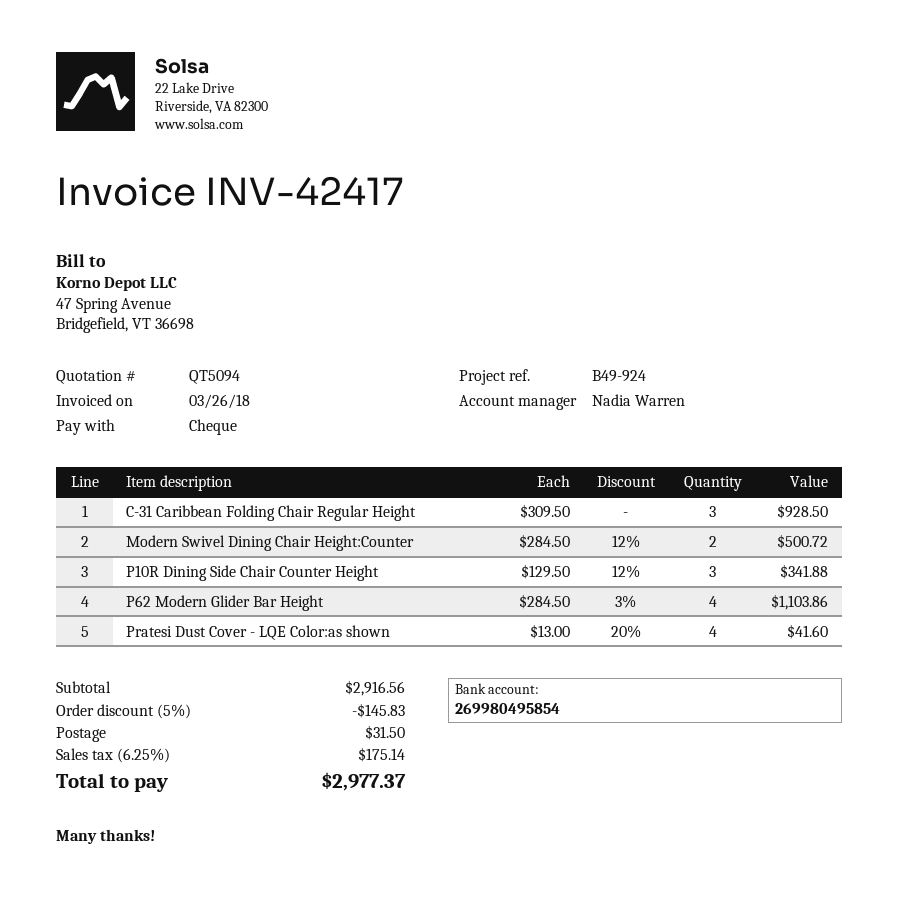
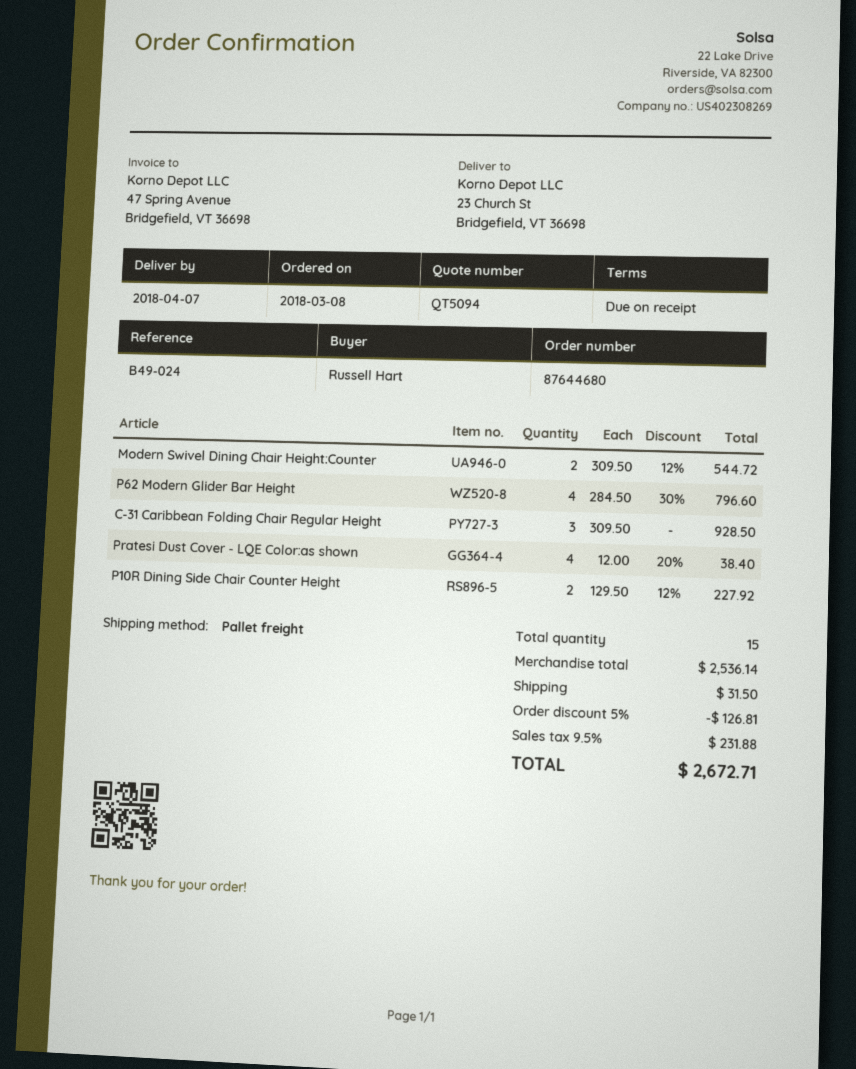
reference: B49-924 -> B49-024
Modern Swivel Dining Chair Height:Counter: 2 x 284.50 - 12% = 500.72 -> 2 x 309.50 - 12% = 544.72
P10R Dining Side Chair Counter Height: 3 x 129.50 - 12% = 341.88 -> 2 x 129.50 - 12% = 227.92
P62 Modern Glider Bar Height: 4 x 284.50 - 3% = 1103.86 -> 4 x 284.50 - 30% = 796.60
Pratesi Dust Cover - LQE Color:as shown: 4 x 13.00 - 20% = 41.60 -> 4 x 12.00 - 20% = 38.40
subtotal: 2916.56 -> 2536.14
discount: 5% = 145.83 -> 5% = 126.81
tax: 6.25% = 175.14 -> 9.5% = 231.88
total: 2977.37 -> 2672.71

